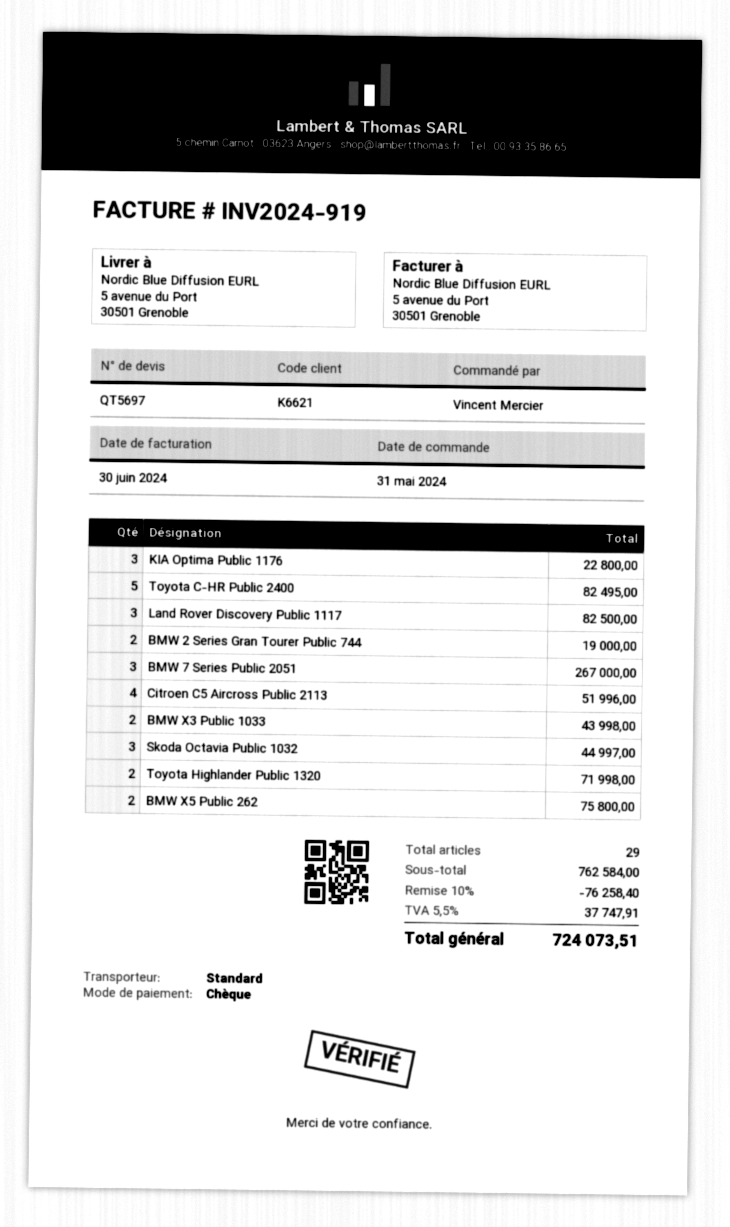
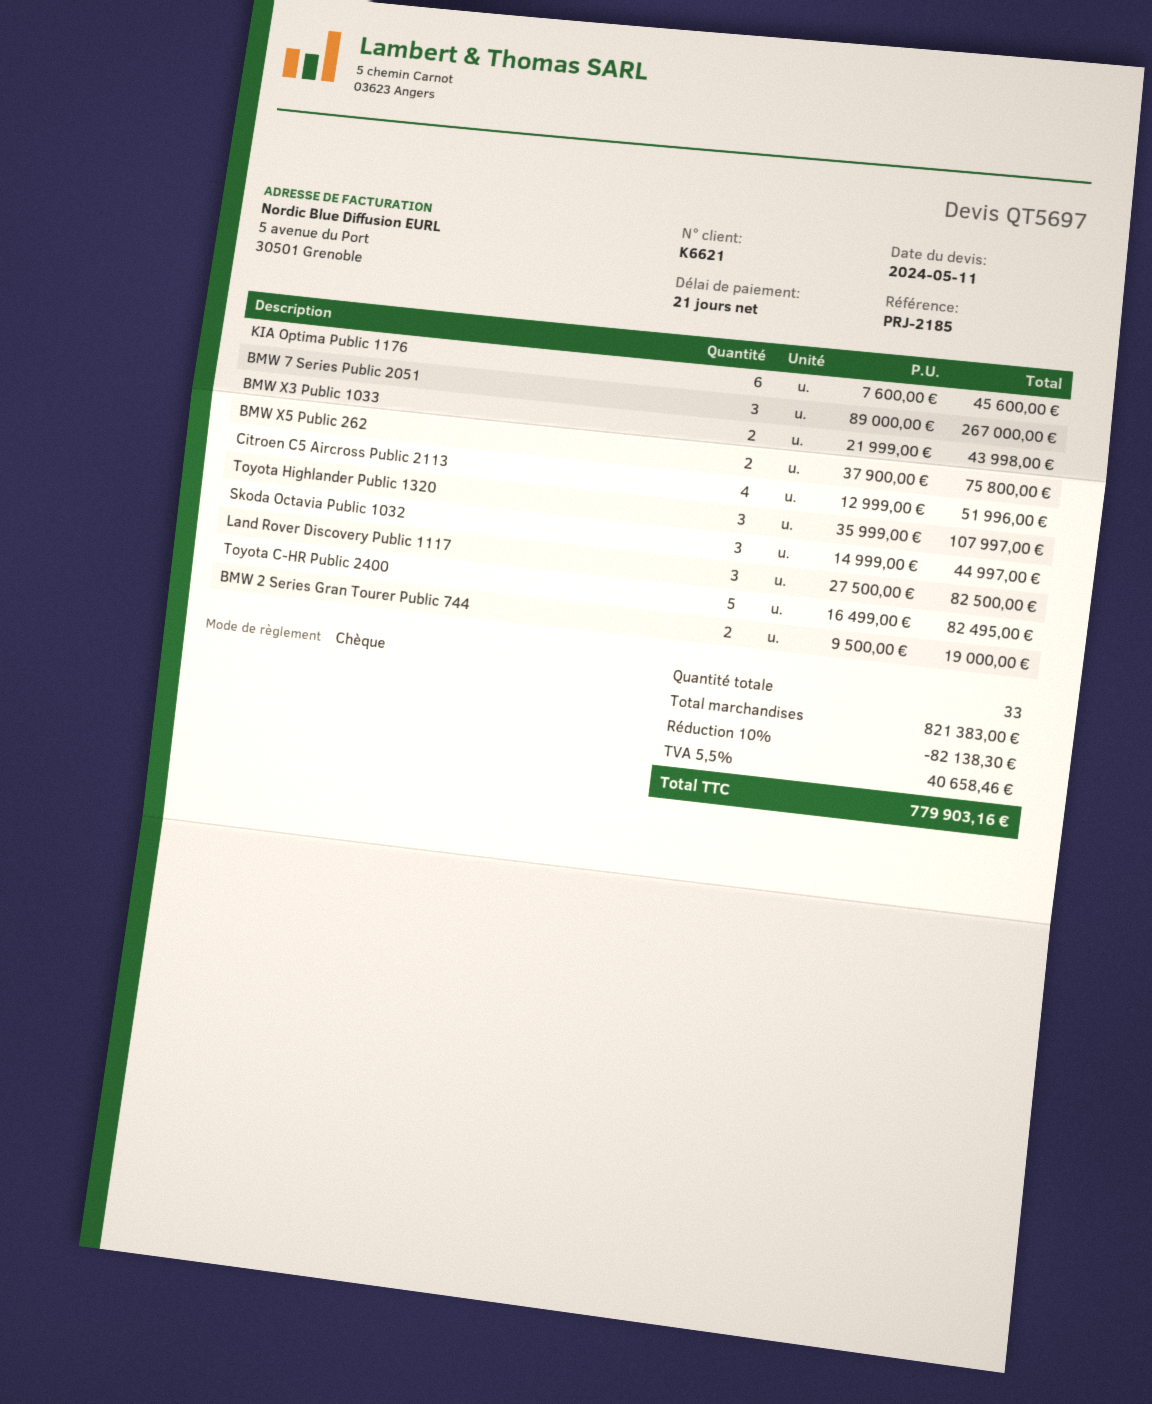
KIA Optima Public 1176: 3 for 22800.00 -> 6 for 45600.00
Toyota Highlander Public 1320: 2 for 71998.00 -> 3 for 107997.00
total quantity: 29 -> 33
subtotal: 762584.00 -> 821383.00
discount: 10% = 76258.40 -> 10% = 82138.30
tax: 5.5% = 37747.91 -> 5.5% = 40658.46
total: 724073.51 -> 779903.16

